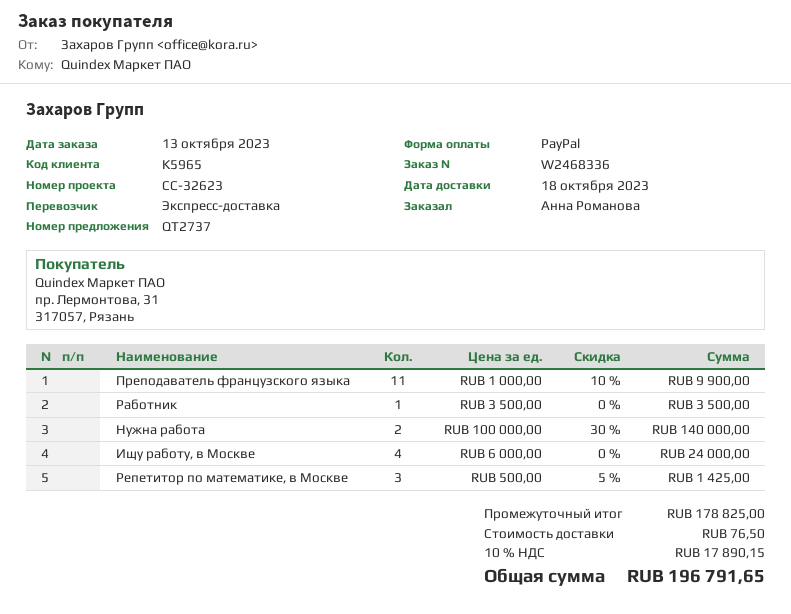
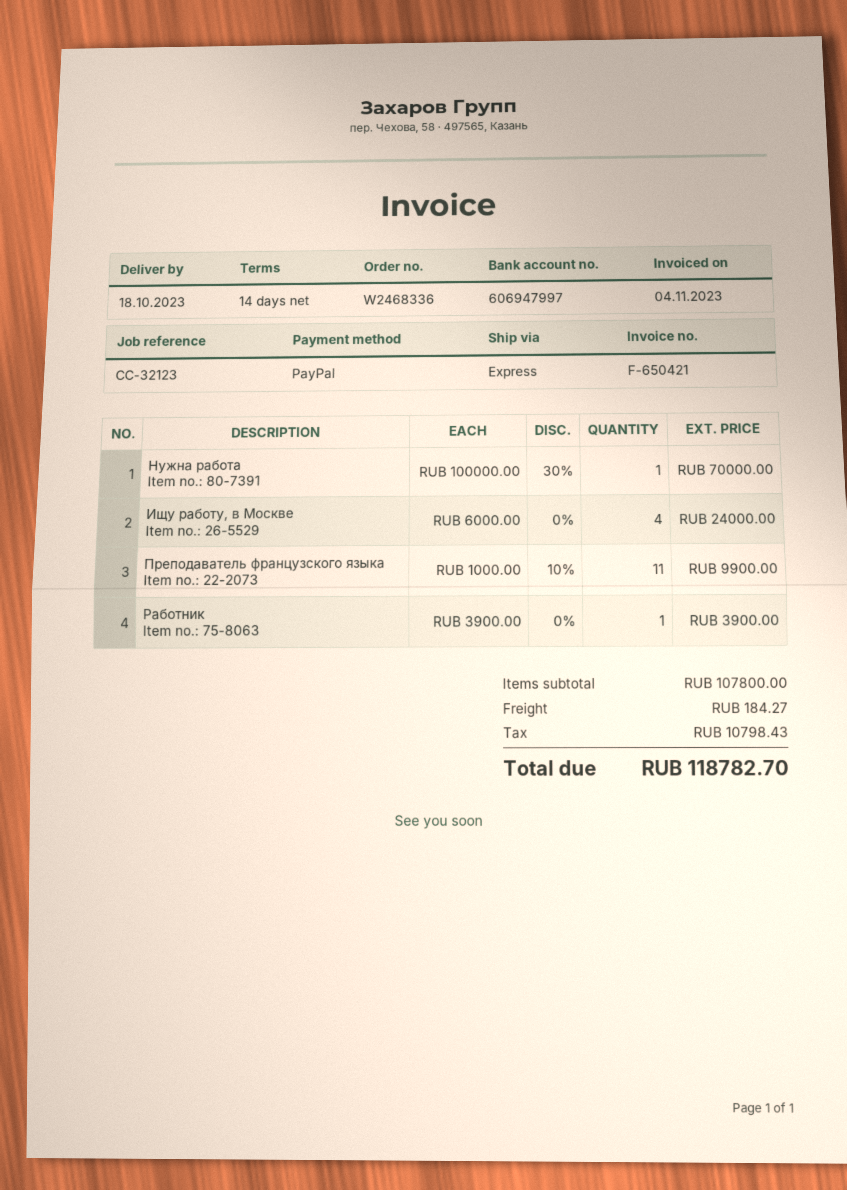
reference: CC-32623 -> CC-32123
Работник: 1 x 3500.00 = 3500.00 -> 1 x 3900.00 = 3900.00
Нужна работа: 2 x 100000.00 - 30% = 140000.00 -> 1 x 100000.00 - 30% = 70000.00
Репетитор по математике, в Москве: 3 x 500.00 - 5% = 1425.00 -> none
subtotal: 178825.00 -> 107800.00
shipping: 76.50 -> 184.27
tax: 17890.15 -> 10798.43
total: 196791.65 -> 118782.70

